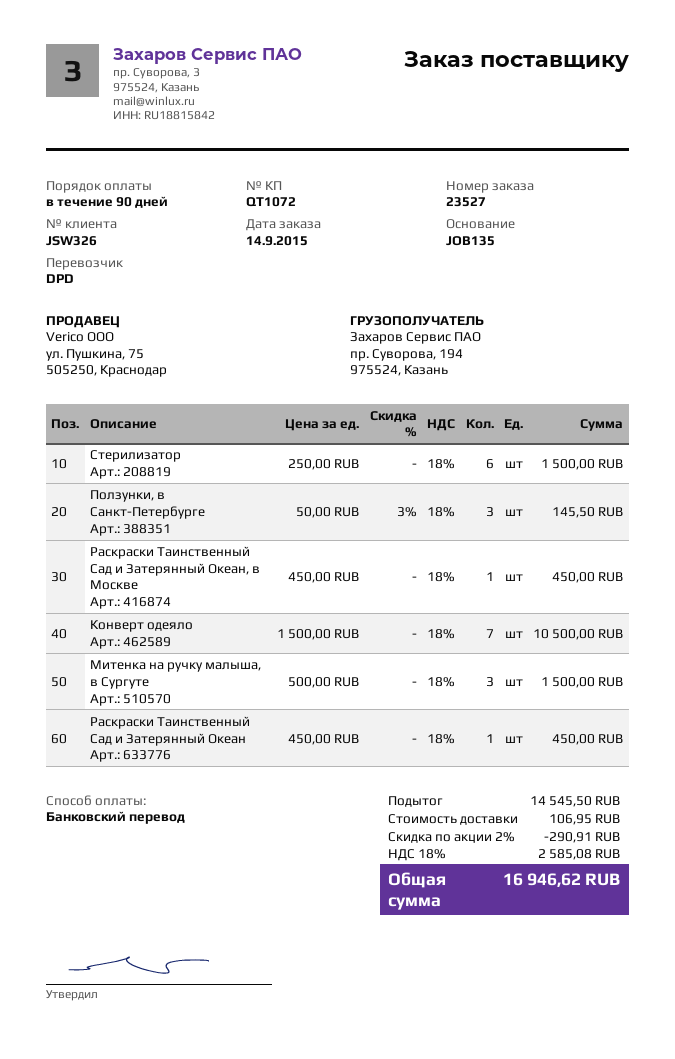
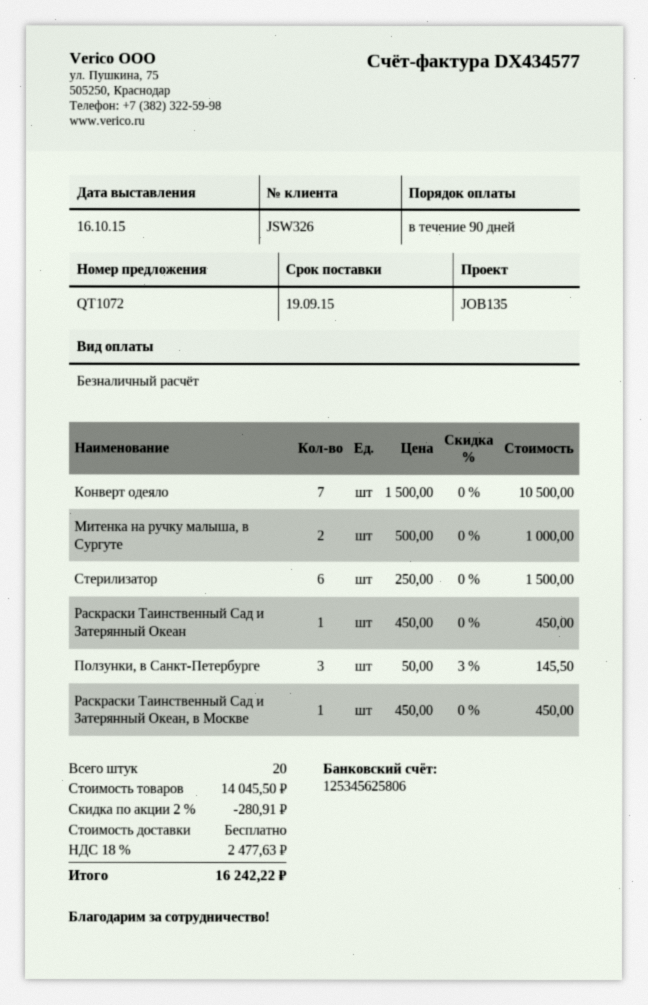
Митенка на ручку малыша, в Сургуте: 3 x 500.00 = 1500.00 -> 2 x 500.00 = 1000.00
subtotal: 14545.50 -> 14045.50
discount: 2% = 290.91 -> 2% = 280.91
shipping: 106.95 -> 0.00
tax: 18% = 2585.08 -> 18% = 2477.63
total: 16946.62 -> 16242.22

